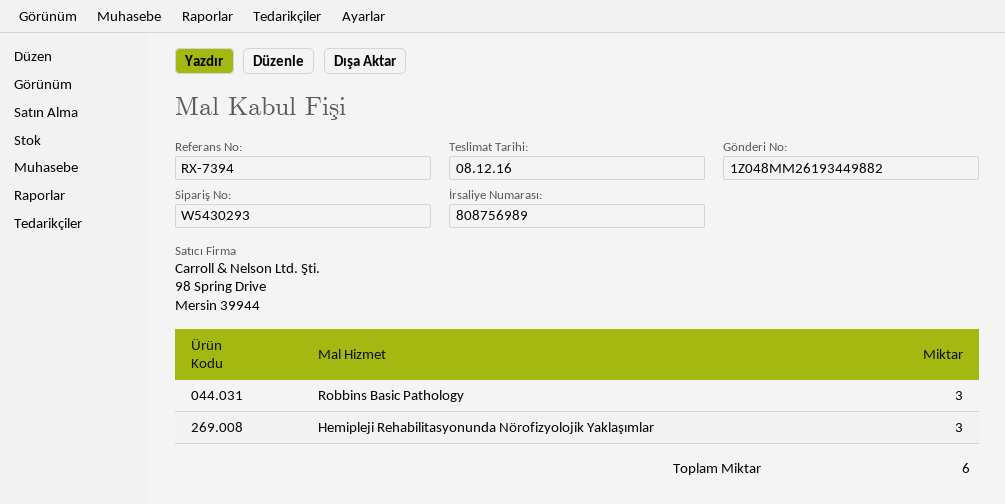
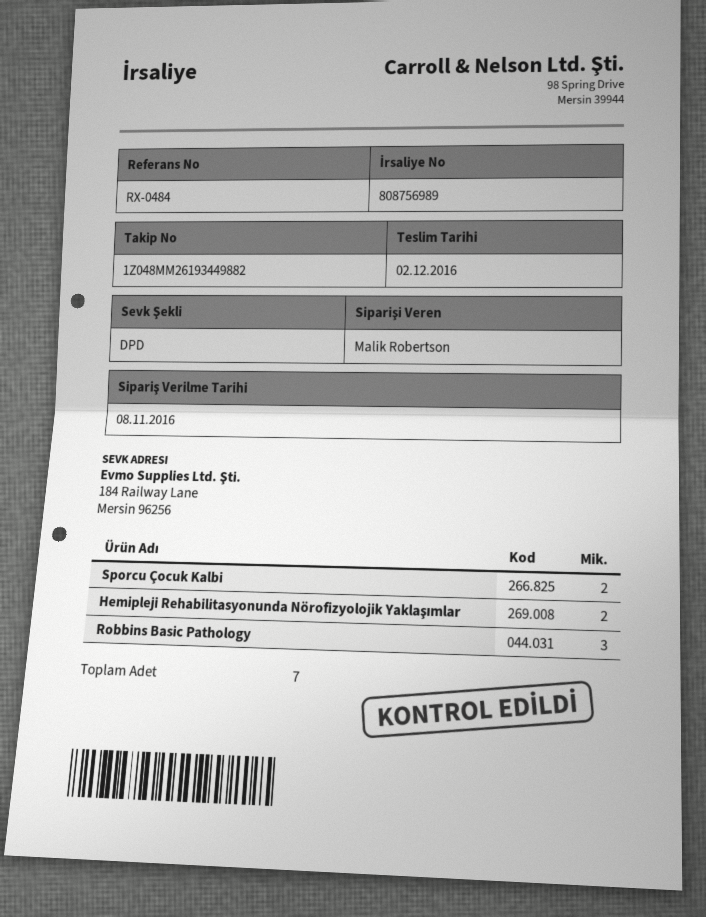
delivery date: 2016-12-08 -> 2016-12-02
reference: RX-7394 -> RX-0484
Hemipleji Rehabilitasyonunda Nörofizyolojik Yaklaşımlar: 3 -> 2
Sporcu Çocuk Kalbi: none -> 2
total quantity: 6 -> 7

